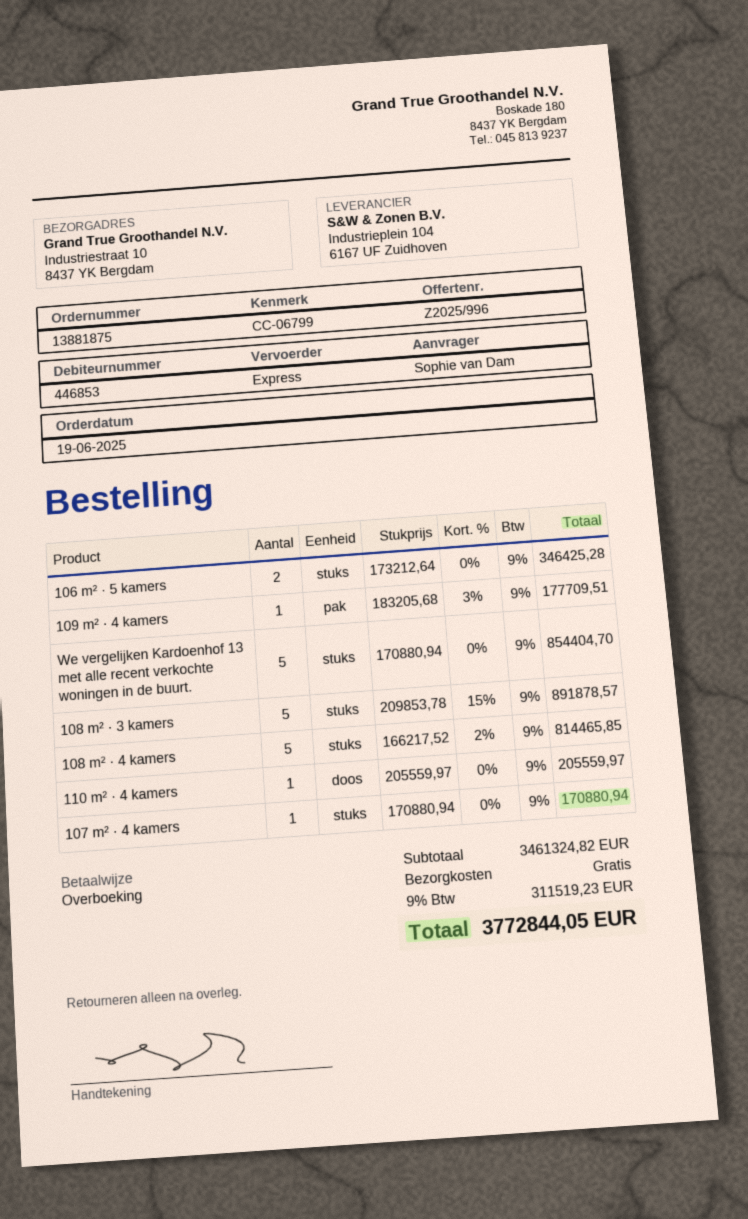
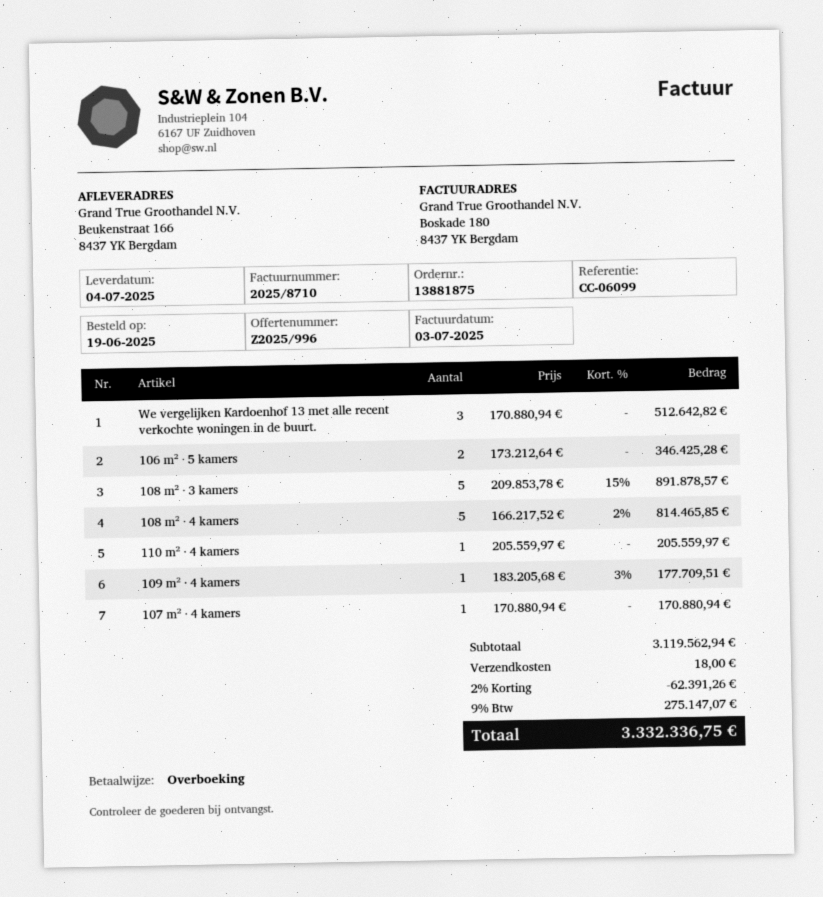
reference: CC-06799 -> CC-06099
ship to: Industriestraat 10, 8437 YK Bergdam -> Beukenstraat 166, 8437 YK Bergdam
We vergelijken Kardoenhof 13 met alle recent verkochte woningen in de buurt.: 5 x 170880.94 = 854404.70 -> 3 x 170880.94 = 512642.82
subtotal: 3461324.82 -> 3119562.94
discount: none -> 2% = 62391.26
shipping: 0.00 -> 18.00
tax: 9% = 311519.23 -> 9% = 275147.07
total: 3772844.05 -> 3332336.75

